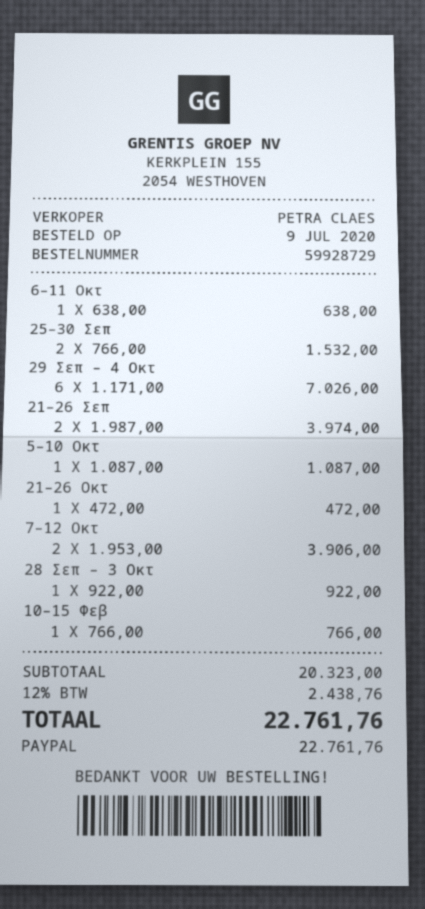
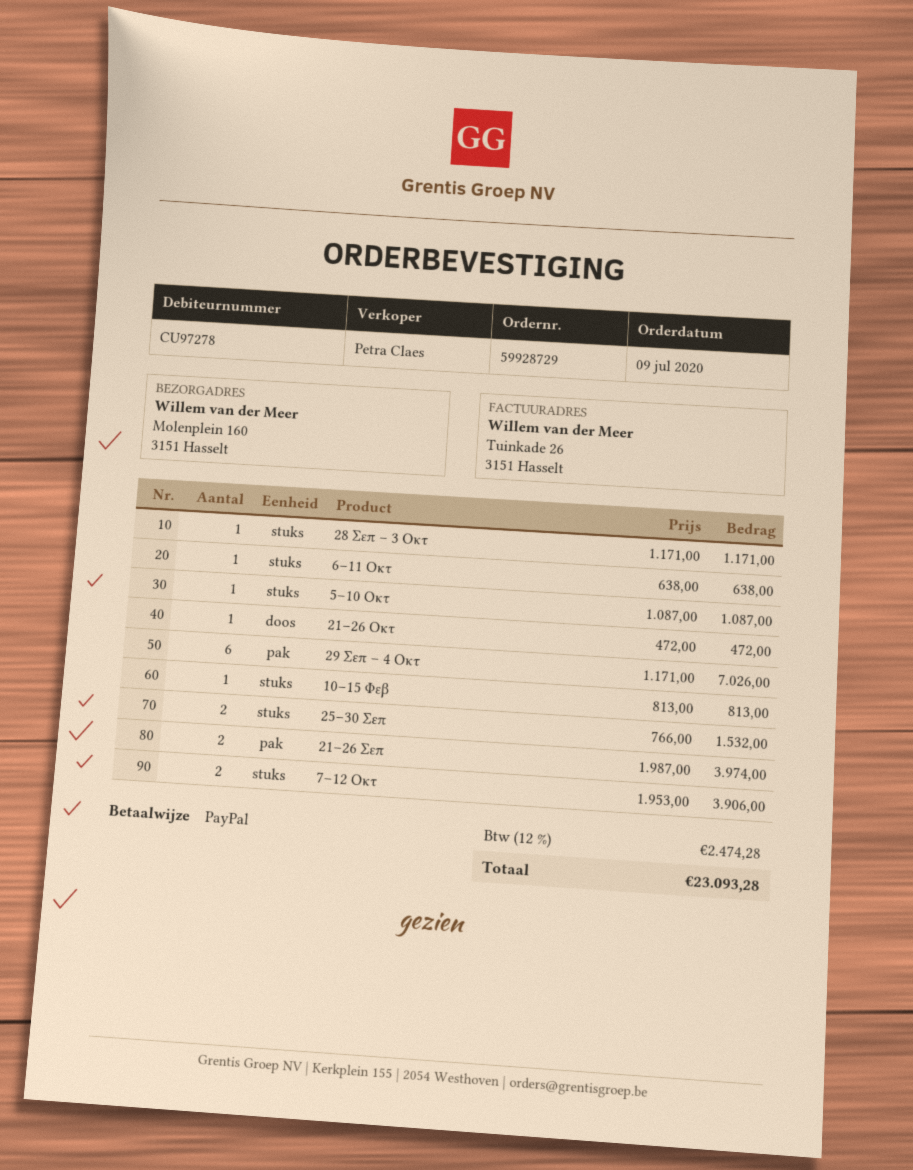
28 Σεπ – 3 Οκτ: 1 x 922.00 = 922.00 -> 1 x 1171.00 = 1171.00
10–15 Φεβ: 1 x 766.00 = 766.00 -> 1 x 813.00 = 813.00
tax: 12% = 2438.76 -> 12% = 2474.28
total: 22761.76 -> 23093.28

